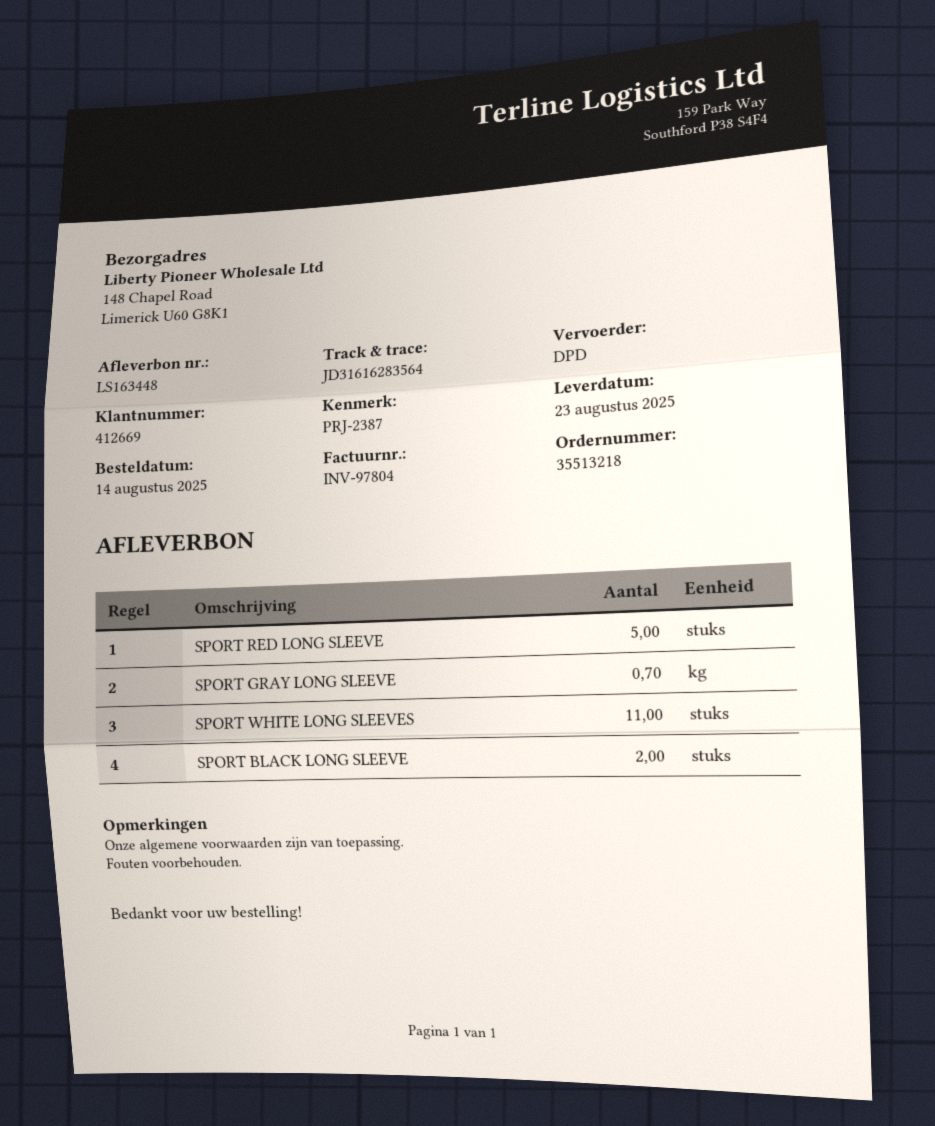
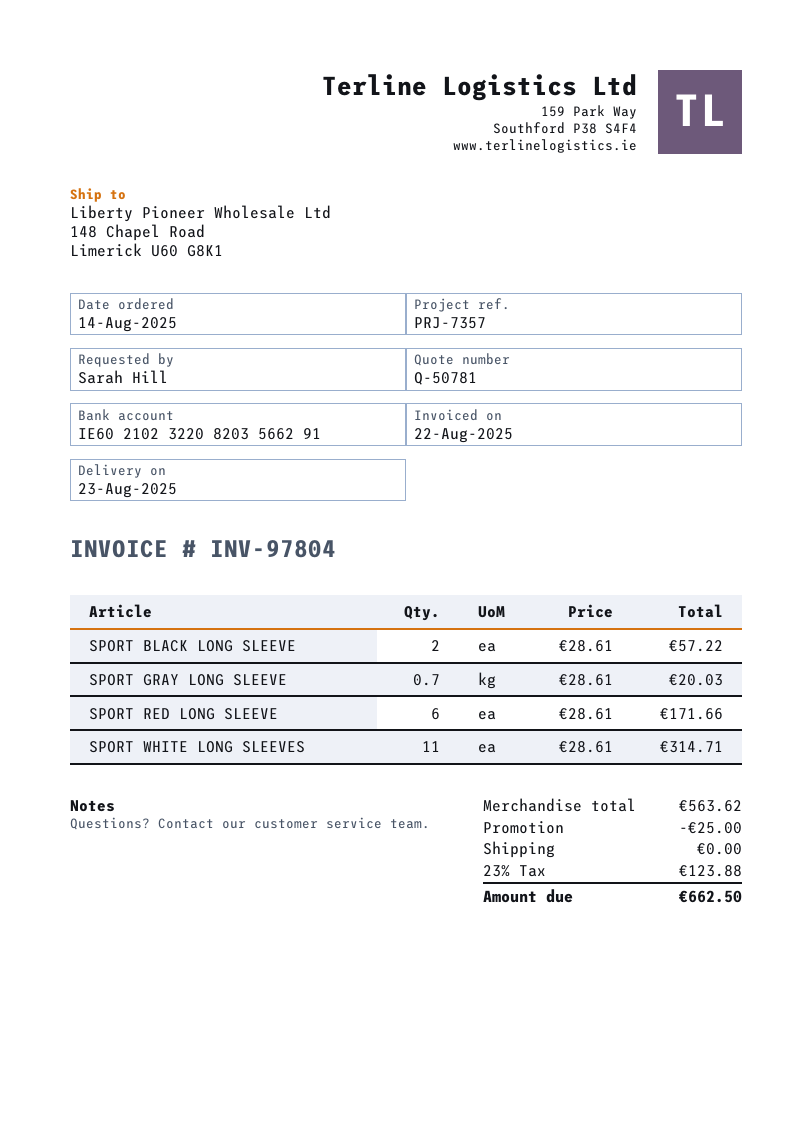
reference: PRJ-2387 -> PRJ-7357
SPORT RED LONG SLEEVE: 5 -> 6

